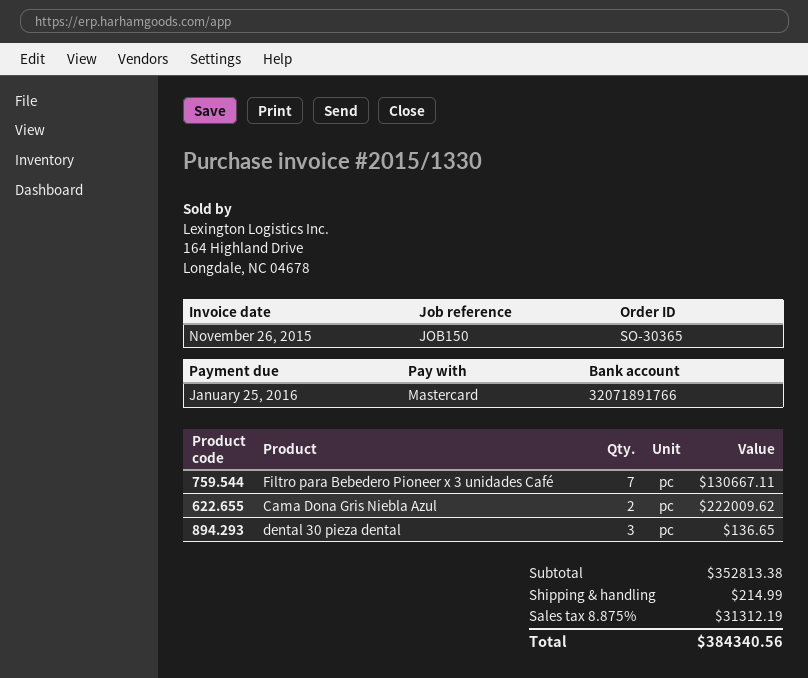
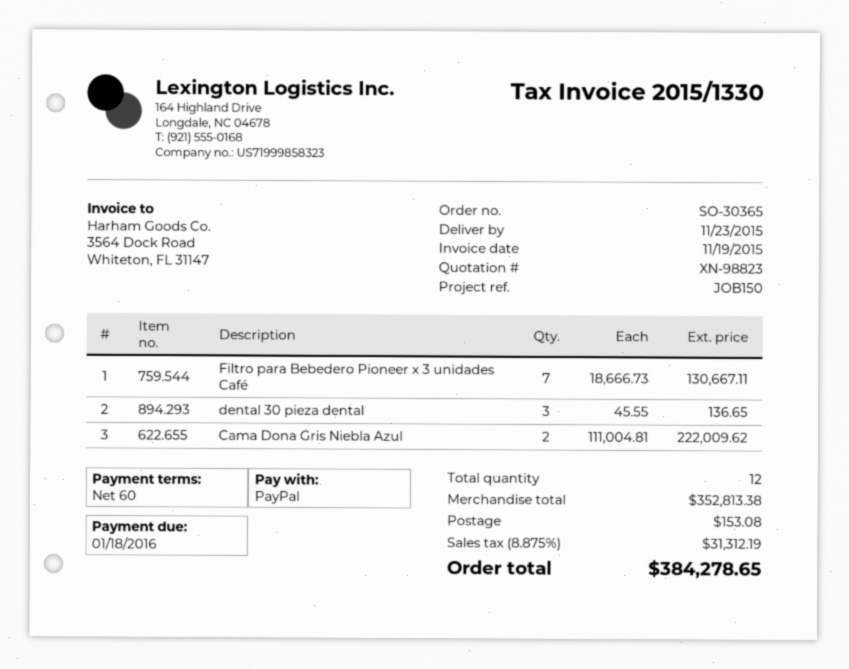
invoice date: 2015-11-26 -> 2015-11-19
due date: 2016-01-25 -> 2016-01-18
payment method: Mastercard -> PayPal
shipping: 214.99 -> 153.08
total: 384340.56 -> 384278.65

